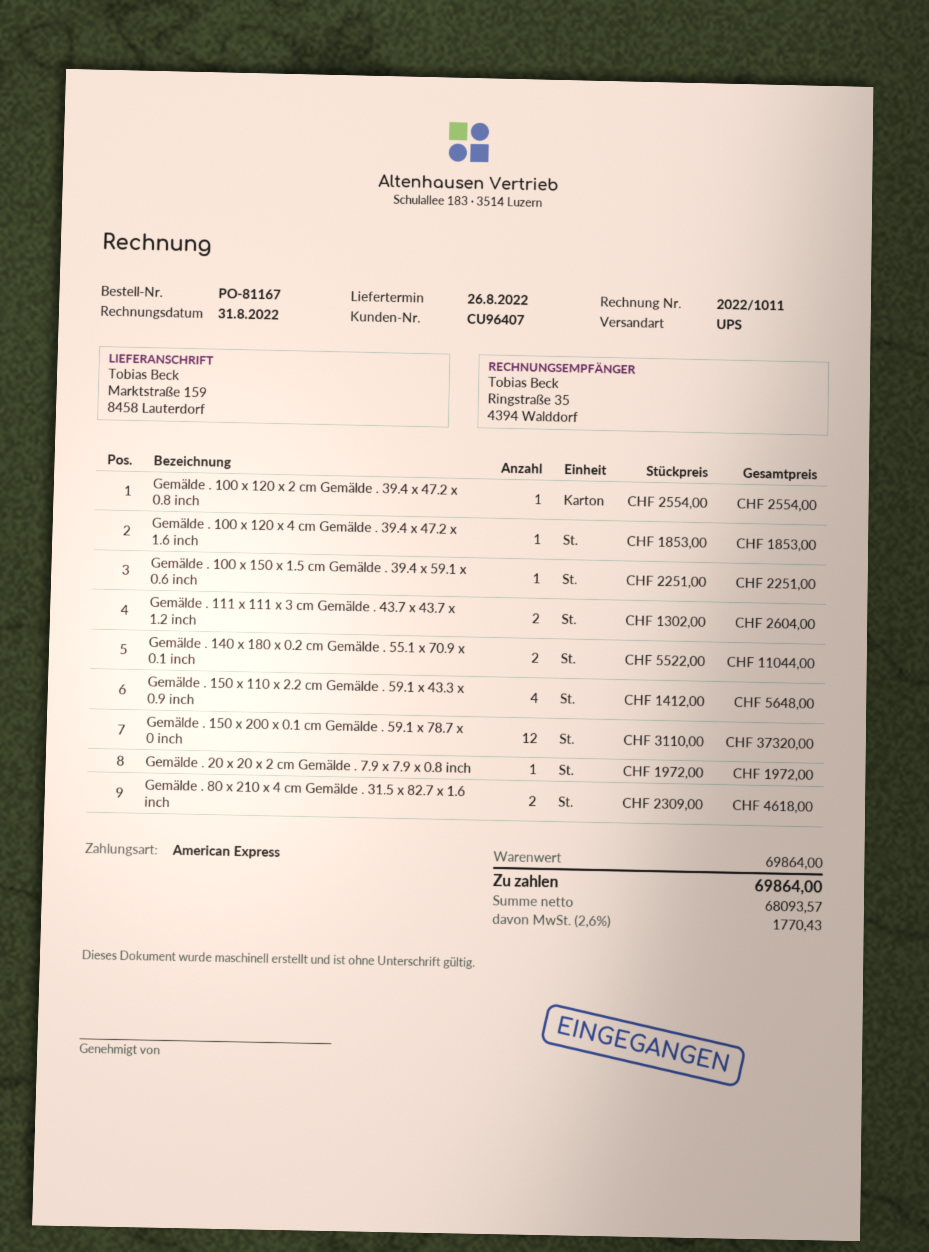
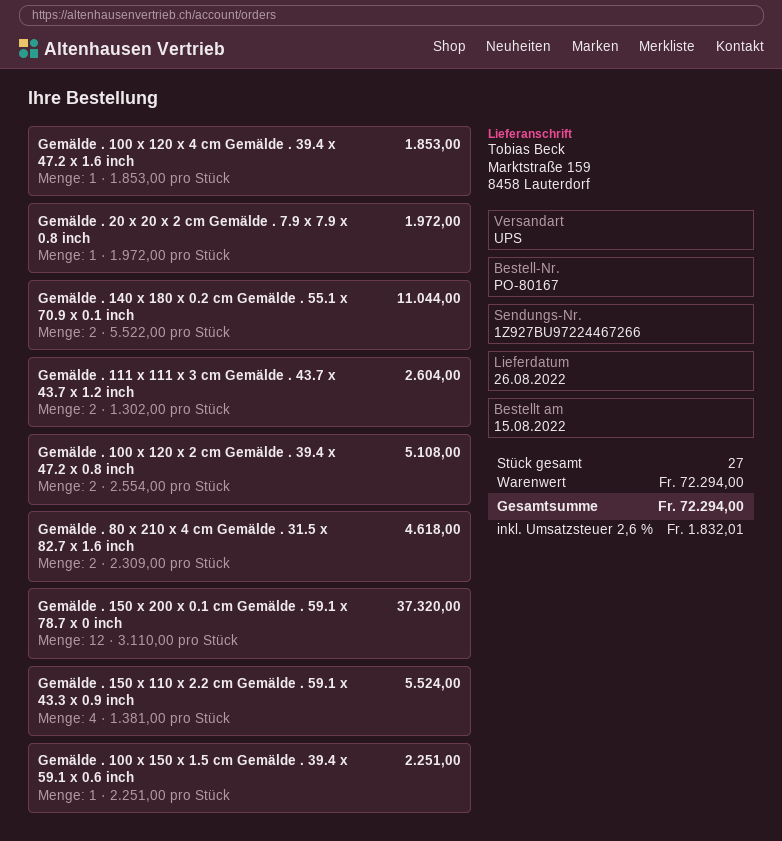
order number: PO-81167 -> PO-80167
Gemälde . 100 x 120 x 2 cm Gemälde . 39.4 x 47.2 x 0.8 inch: 1 x 2554.00 = 2554.00 -> 2 x 2554.00 = 5108.00
Gemälde . 150 x 110 x 2.2 cm Gemälde . 59.1 x 43.3 x 0.9 inch: 4 x 1412.00 = 5648.00 -> 4 x 1381.00 = 5524.00
subtotal: 69864.00 -> 72294.00
tax: 2.6% = 1770.43 -> 2.6% = 1832.01
total: 69864.00 -> 72294.00

